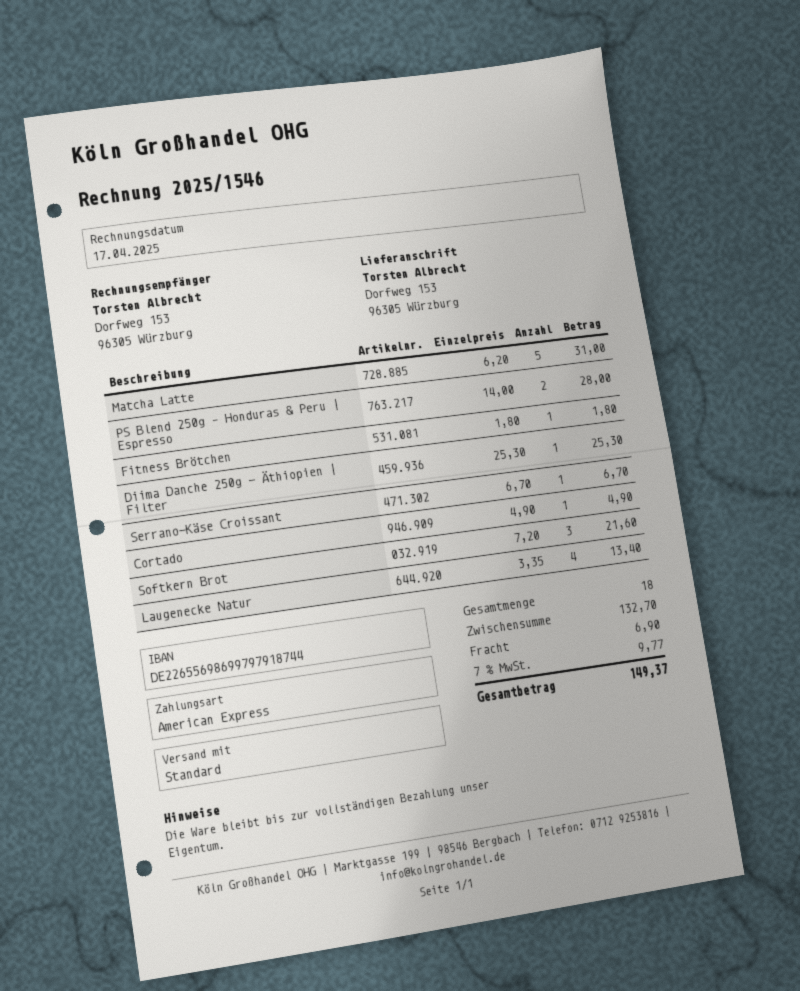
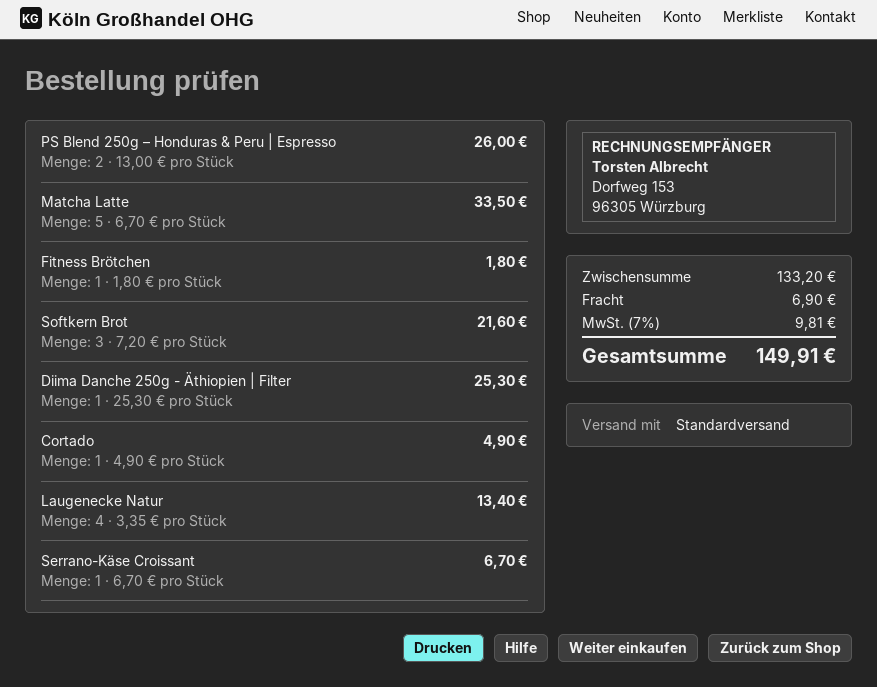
Matcha Latte: 5 x 6.20 = 31.00 -> 5 x 6.70 = 33.50
PS Blend 250g – Honduras & Peru | Espresso: 2 x 14.00 = 28.00 -> 2 x 13.00 = 26.00
subtotal: 132.70 -> 133.20
tax: 7% = 9.77 -> 7% = 9.81
total: 149.37 -> 149.91

